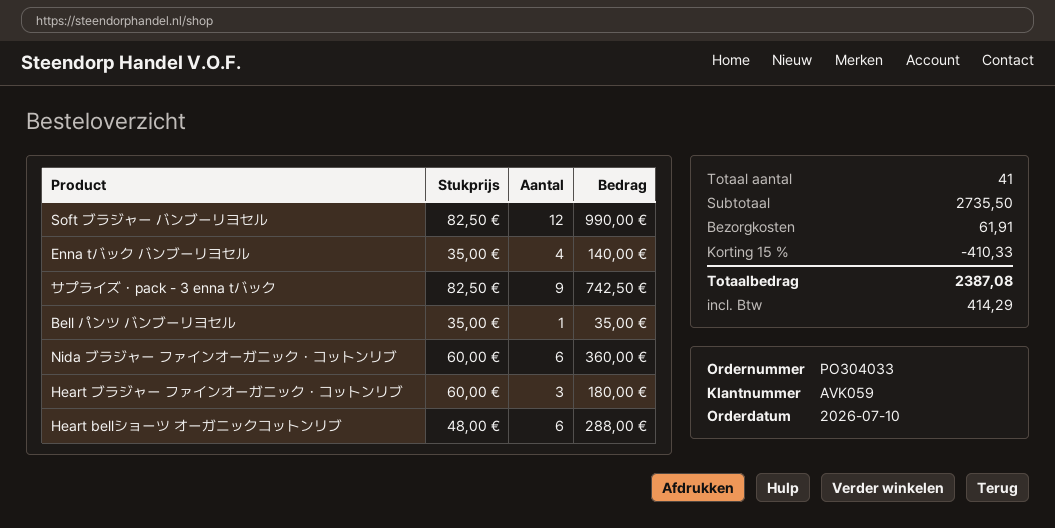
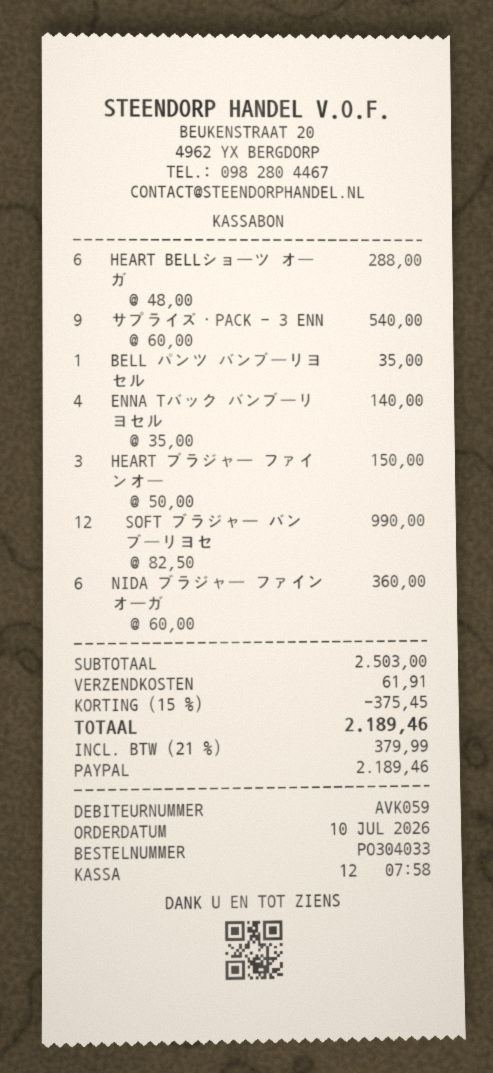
サプライズ・pack - 3 enna tバック: 9 x 82.50 = 742.50 -> 9 x 60.00 = 540.00
Heart ブラジャー ファインオーガニック・コットンリブ: 3 x 60.00 = 180.00 -> 3 x 50.00 = 150.00
subtotal: 2735.50 -> 2503.00
discount: 15% = 410.33 -> 15% = 375.45
tax: 414.29 -> 379.99
total: 2387.08 -> 2189.46

